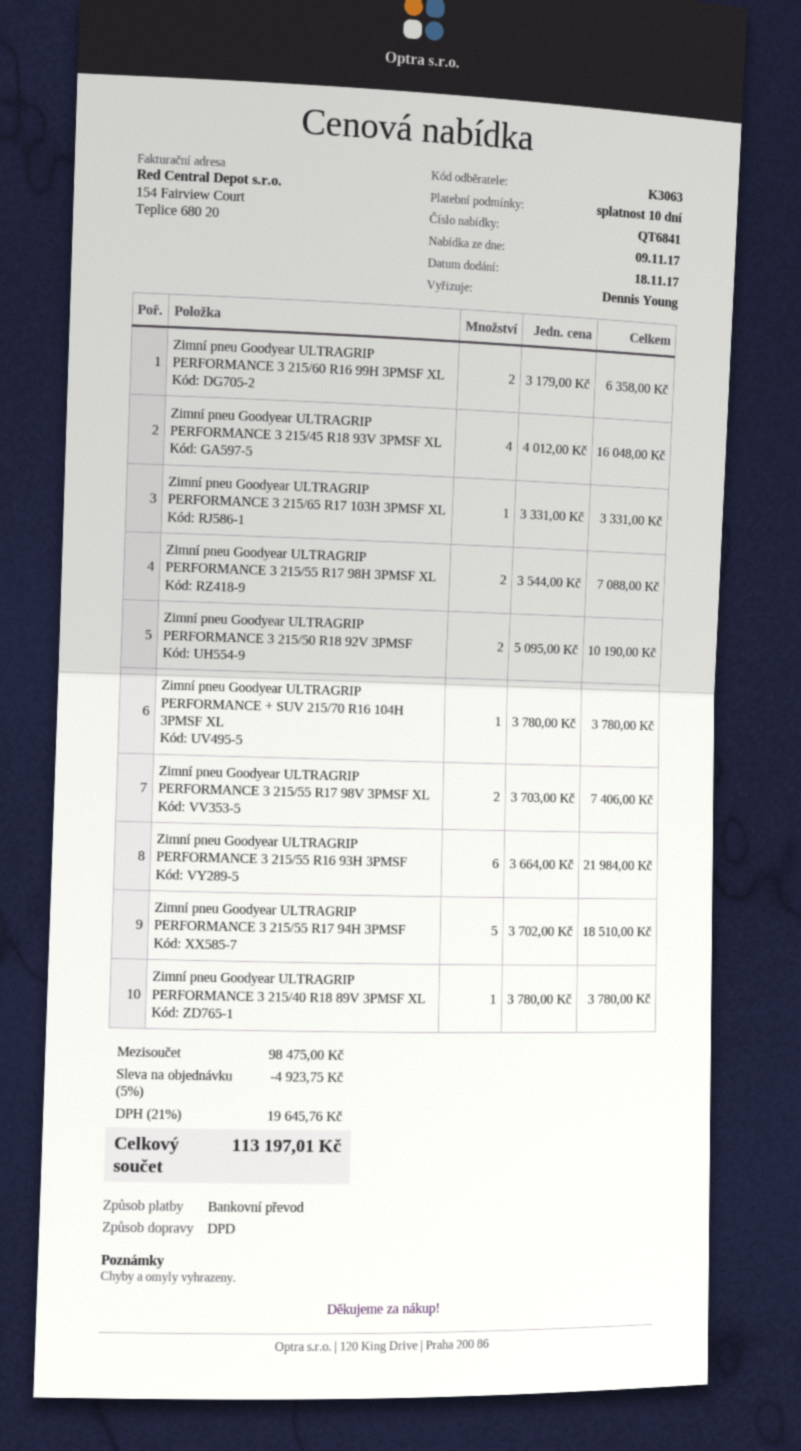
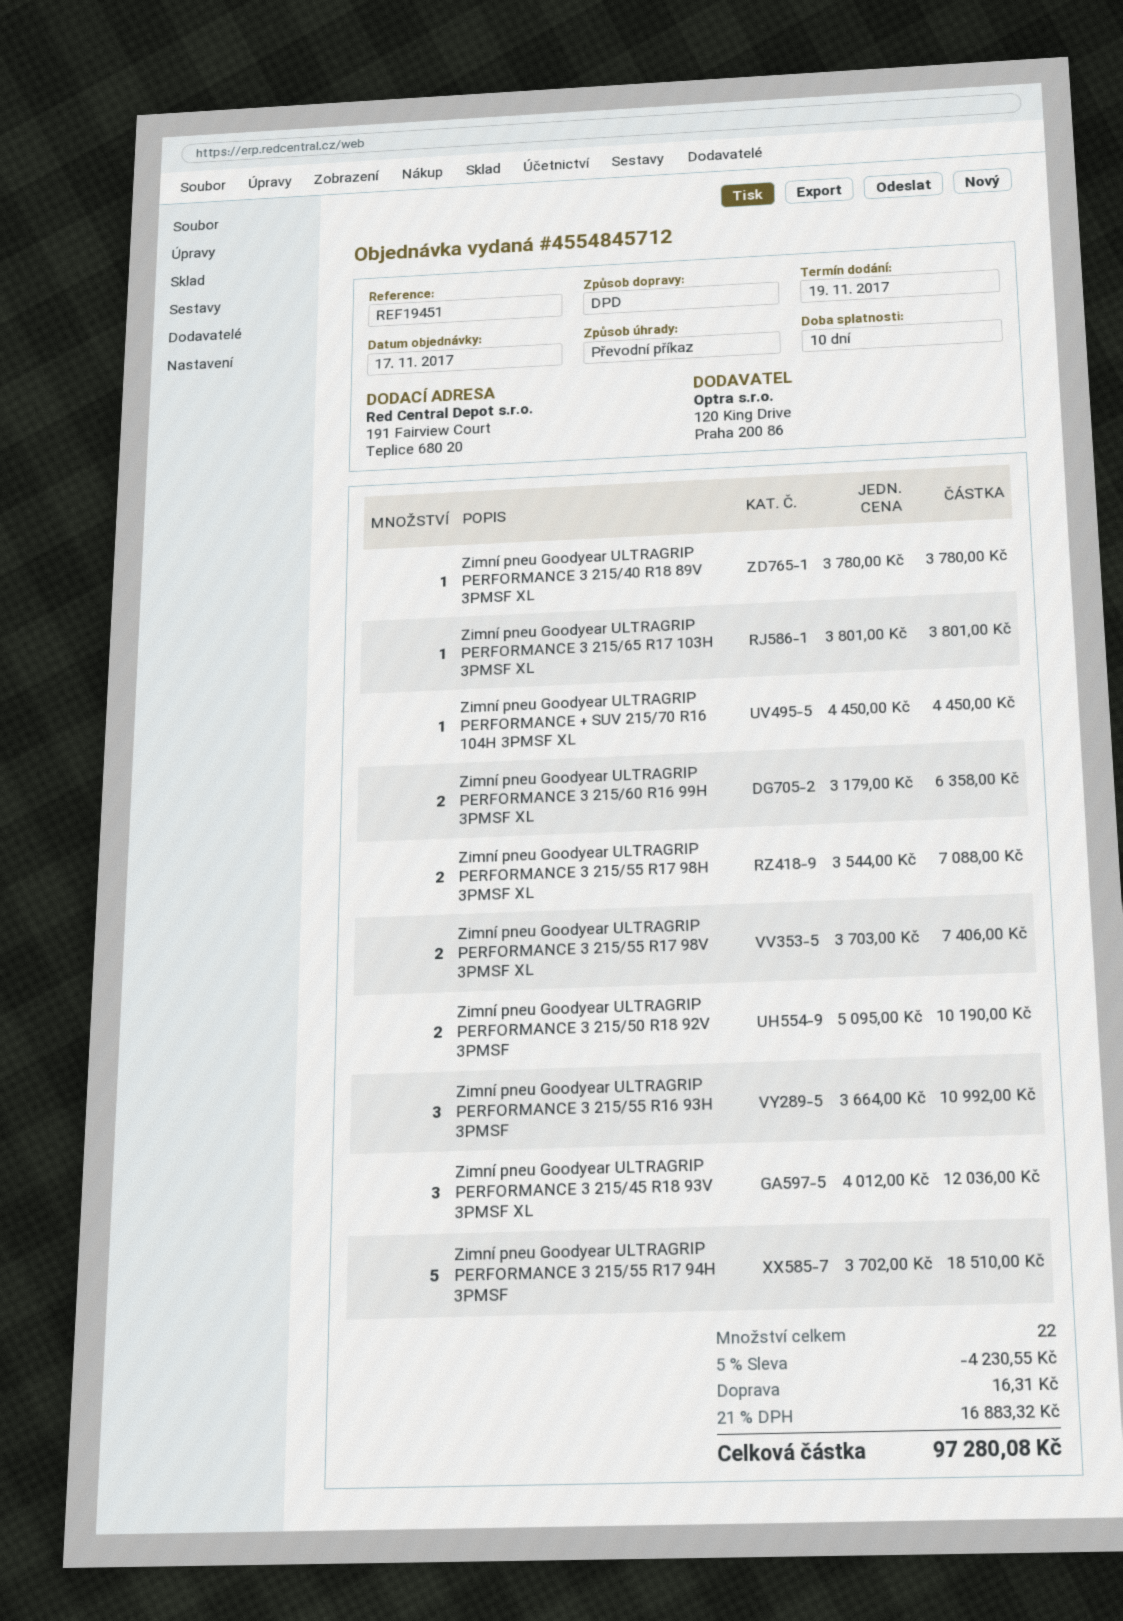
delivery date: 2017-11-18 -> 2017-11-19
Zimní pneu Goodyear ULTRAGRIP PERFORMANCE 3 215/45 R18 93V 3PMSF XL: 4 x 4012.00 = 16048.00 -> 3 x 4012.00 = 12036.00
Zimní pneu Goodyear ULTRAGRIP PERFORMANCE 3 215/65 R17 103H 3PMSF XL: 1 x 3331.00 = 3331.00 -> 1 x 3801.00 = 3801.00
Zimní pneu Goodyear ULTRAGRIP PERFORMANCE + SUV 215/70 R16 104H 3PMSF XL: 1 x 3780.00 = 3780.00 -> 1 x 4450.00 = 4450.00
Zimní pneu Goodyear ULTRAGRIP PERFORMANCE 3 215/55 R16 93H 3PMSF: 6 x 3664.00 = 21984.00 -> 3 x 3664.00 = 10992.00
discount: 5% = 4923.75 -> 5% = 4230.55
shipping: none -> 16.31
tax: 21% = 19645.76 -> 21% = 16883.32
total: 113197.01 -> 97280.08

